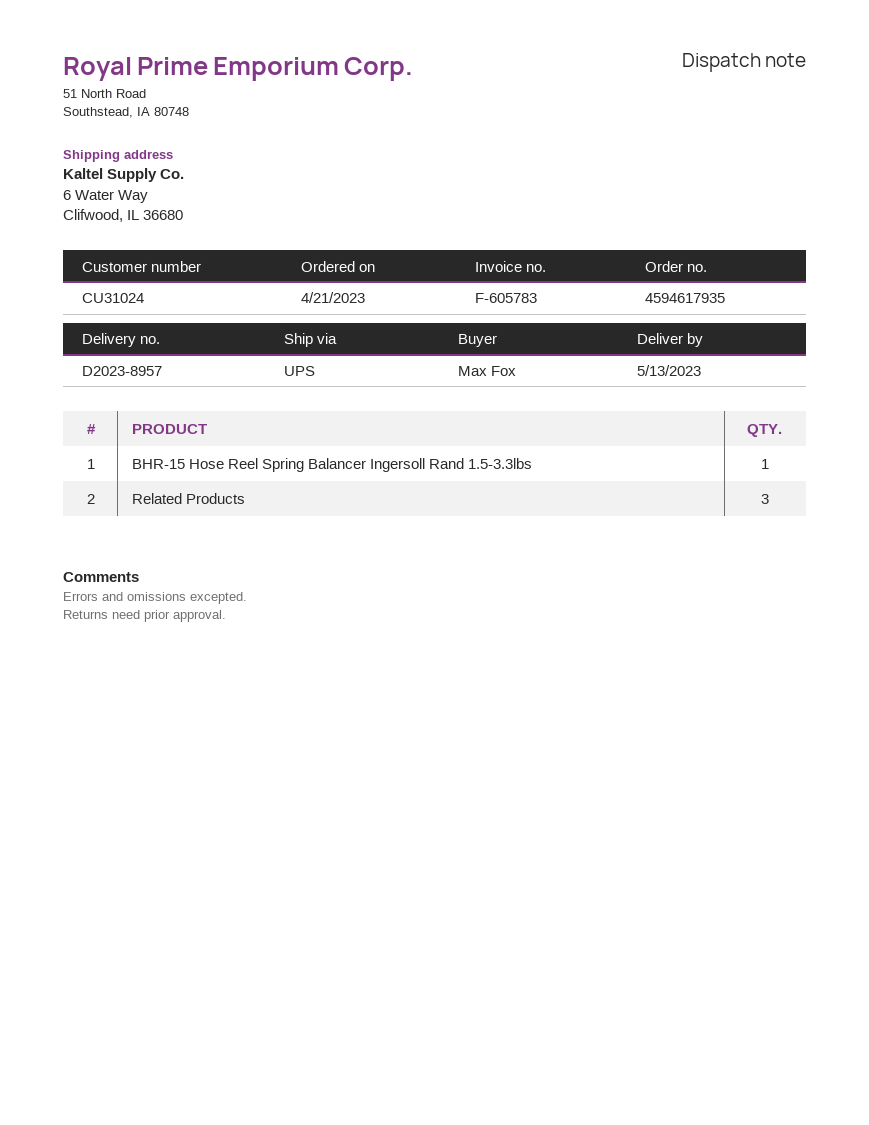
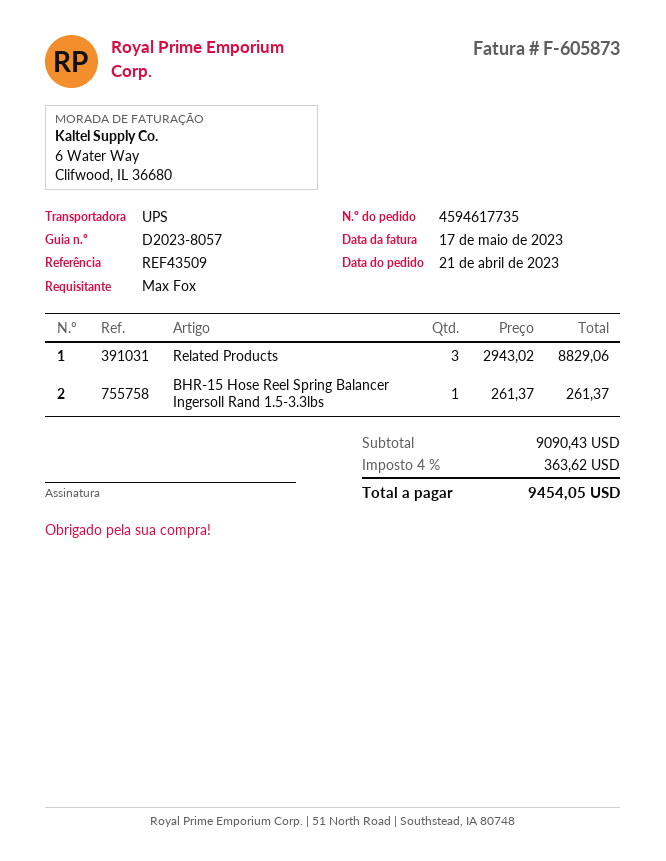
order number: 4594617935 -> 4594617735
delivery note number: D2023-8957 -> D2023-8057
invoice number: F-605783 -> F-605873

